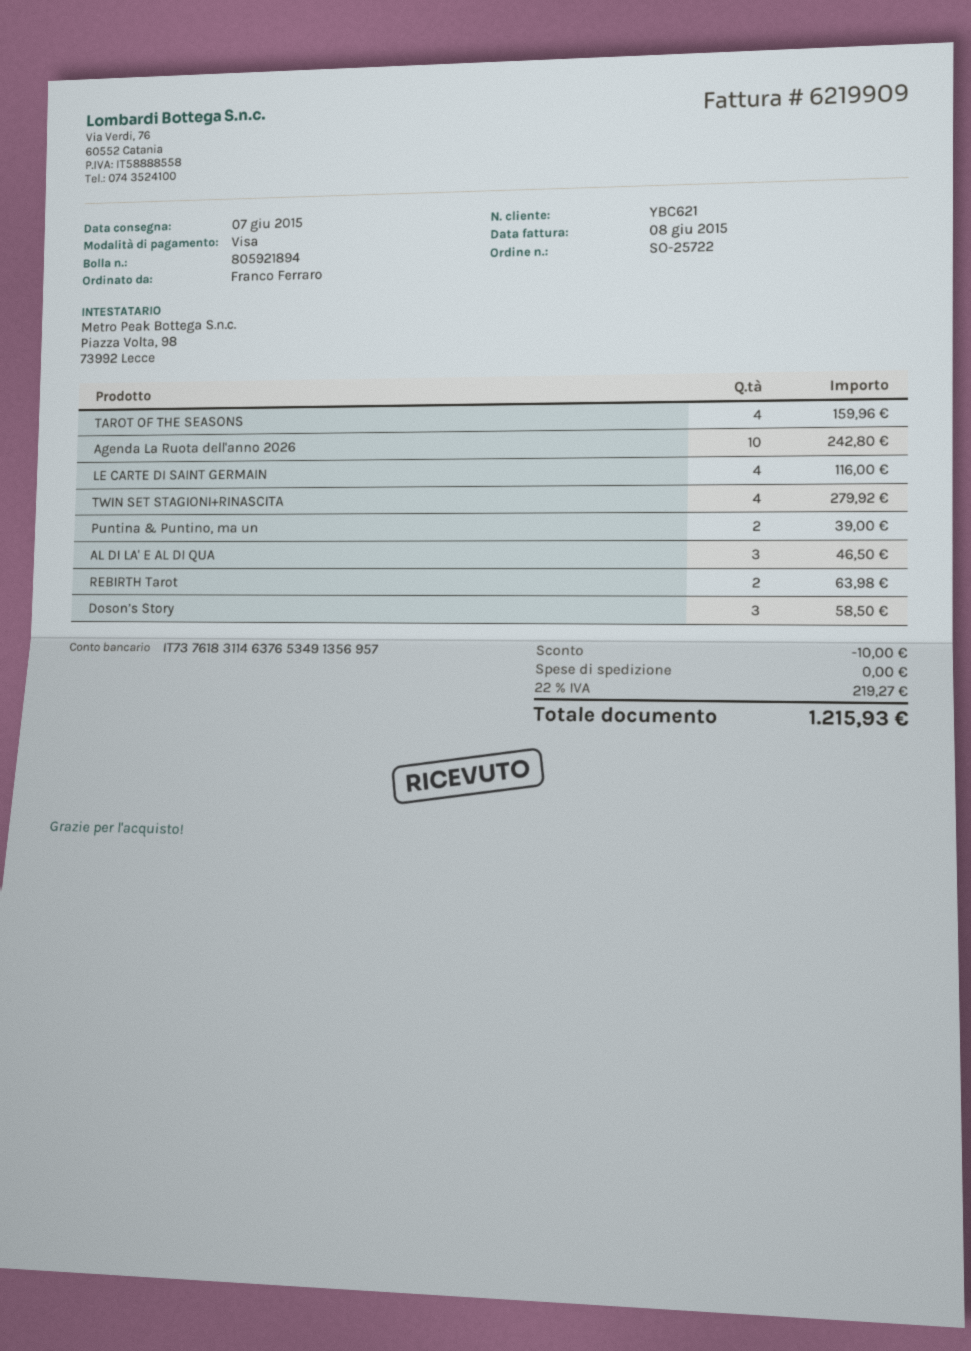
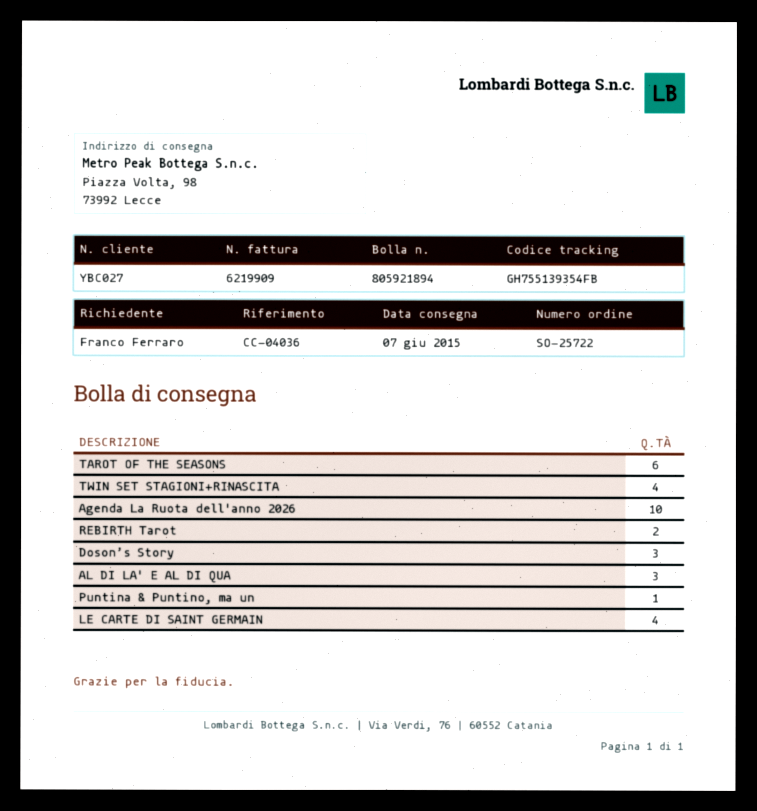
customer number: YBC621 -> YBC027
TAROT OF THE SEASONS: 4 -> 6
Puntina & Puntino, ma un: 2 -> 1

